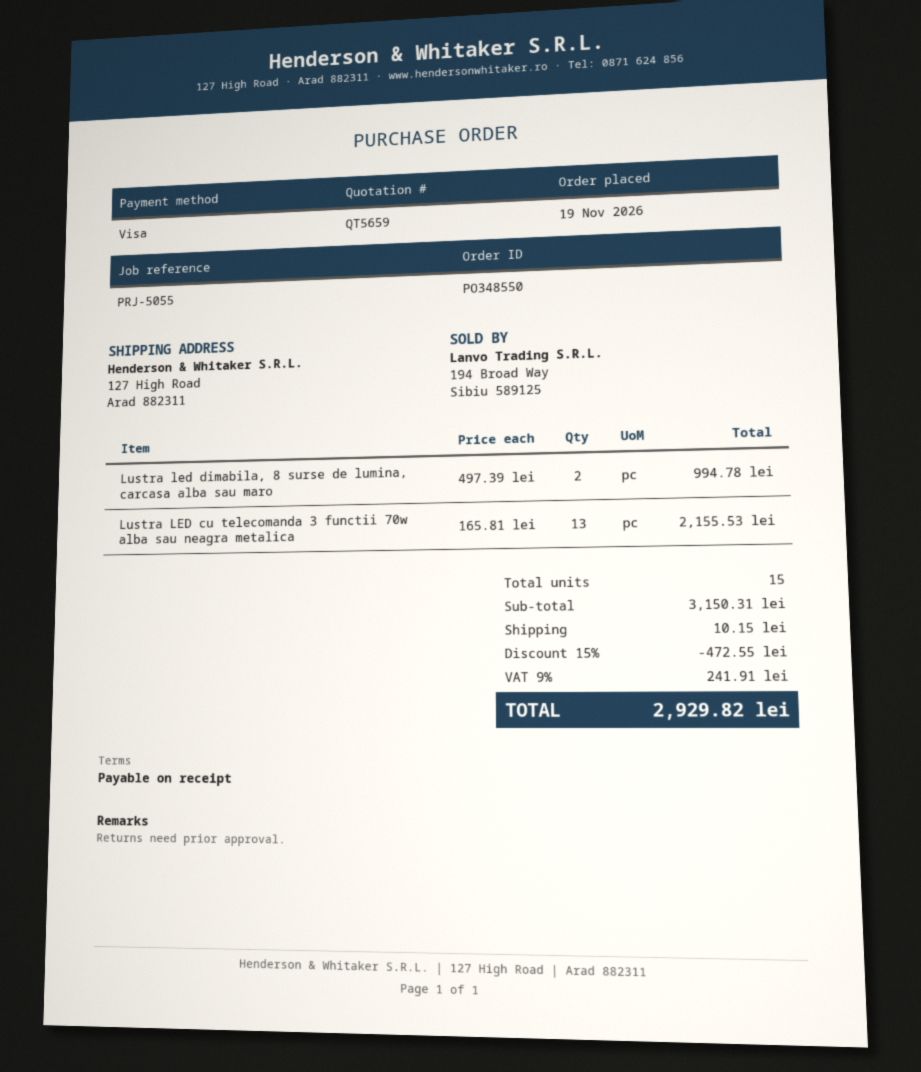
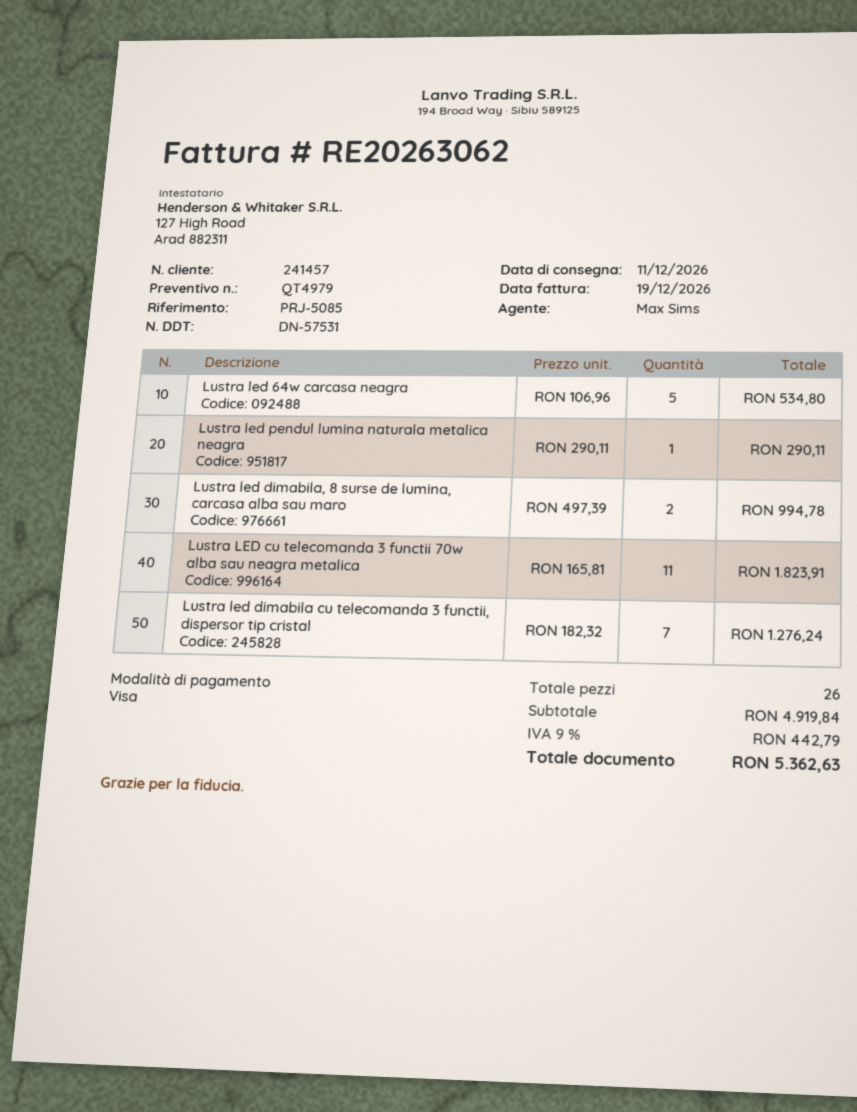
quote number: QT5659 -> QT4979
reference: PRJ-5055 -> PRJ-5085
Lustra LED cu telecomanda 3 functii 70w alba sau neagra metalica: 13 x 165.81 = 2155.53 -> 11 x 165.81 = 1823.91
Lustra led 64w carcasa neagra: none -> 5 x 106.96 = 534.80
Lustra led pendul lumina naturala metalica neagra: none -> 1 x 290.11 = 290.11
Lustra led dimabila cu telecomanda 3 functii, dispersor tip cristal: none -> 7 x 182.32 = 1276.24
total quantity: 15 -> 26
subtotal: 3150.31 -> 4919.84
discount: 15% = 472.55 -> none
shipping: 10.15 -> none
tax: 9% = 241.91 -> 9% = 442.79
total: 2929.82 -> 5362.63

